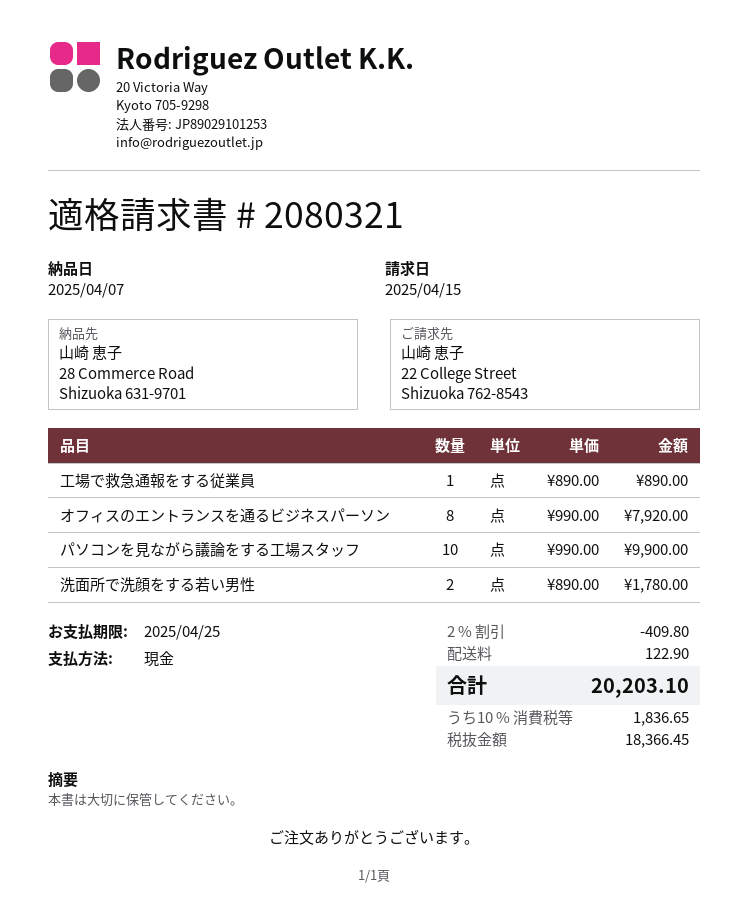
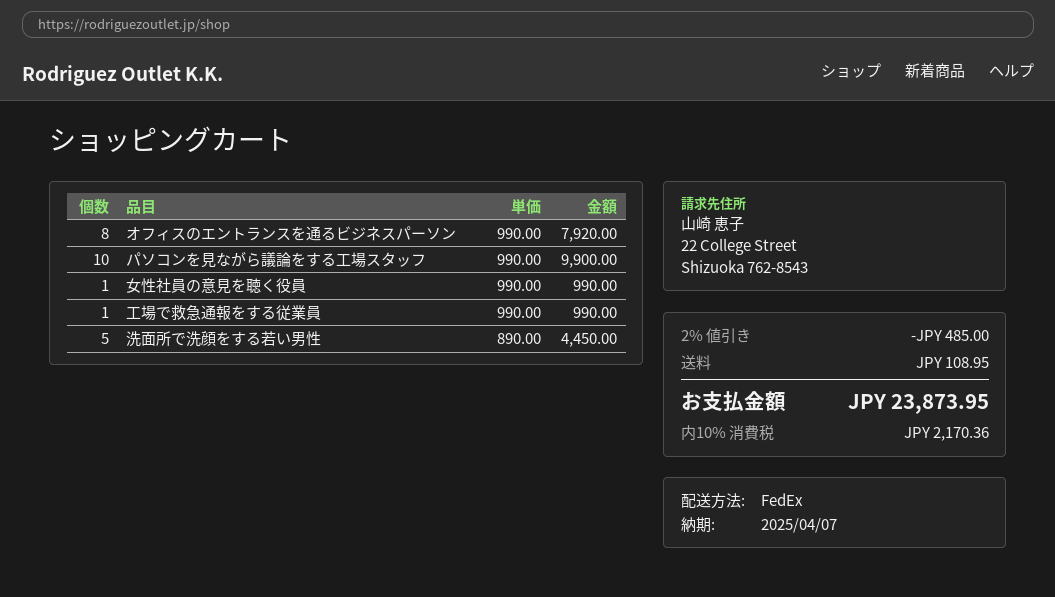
工場で救急通報をする従業員: 1 x 890.00 = 890.00 -> 1 x 990.00 = 990.00
洗面所で洗顔をする若い男性: 2 x 890.00 = 1780.00 -> 5 x 890.00 = 4450.00
女性社員の意見を聴く役員: none -> 1 x 990.00 = 990.00
discount: 2% = 409.80 -> 2% = 485.00
shipping: 122.90 -> 108.95
tax: 10% = 1836.65 -> 10% = 2170.36
total: 20203.10 -> 23873.95

